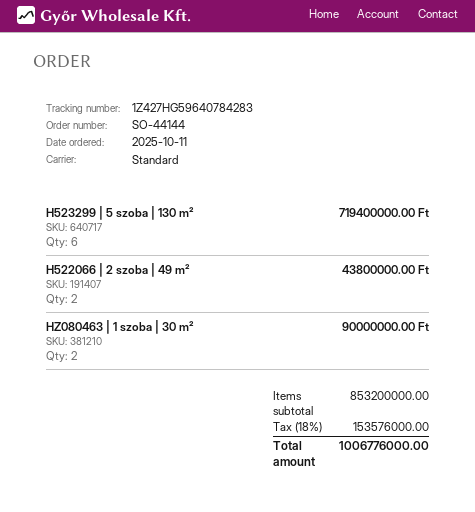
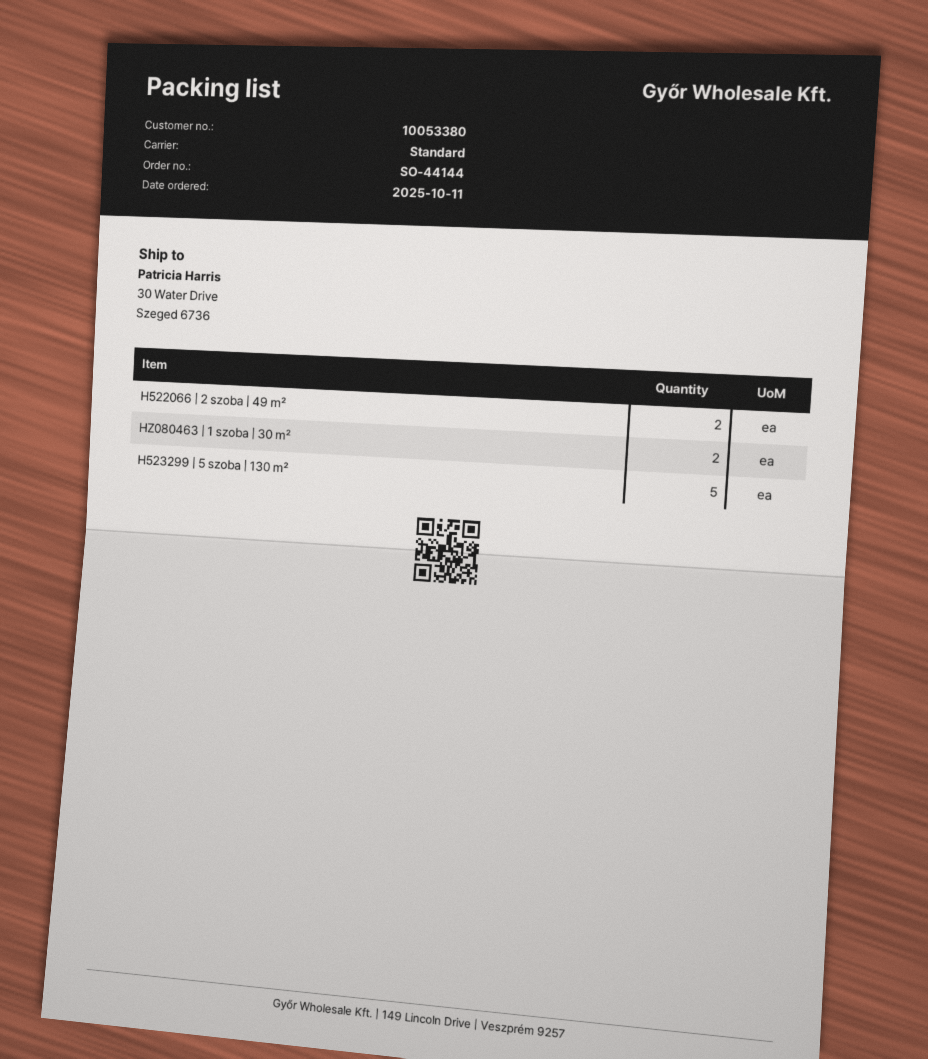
H523299 | 5 szoba | 130 m²: 6 -> 5

